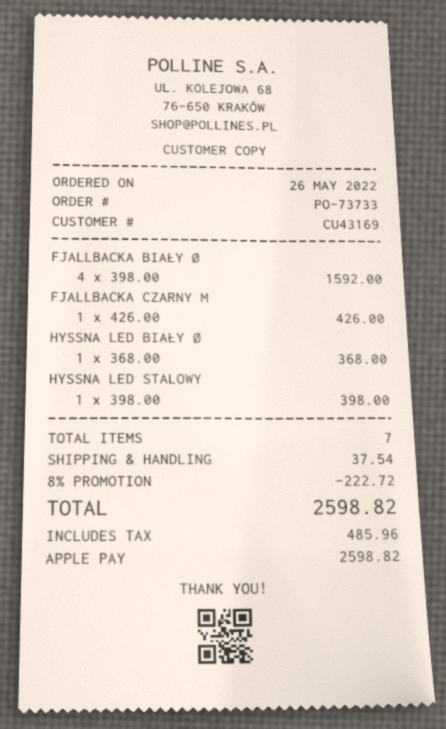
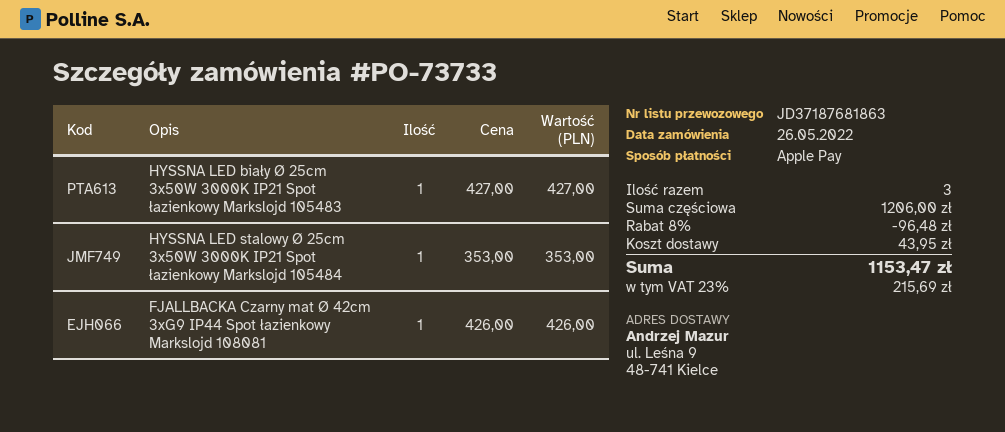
FJALLBACKA BIAŁY Ø: 4 x 398.00 = 1592.00 -> none
HYSSNA LED BIAŁY Ø: 1 x 368.00 = 368.00 -> 1 x 427.00 = 427.00
HYSSNA LED STALOWY: 1 x 398.00 = 398.00 -> 1 x 353.00 = 353.00
total quantity: 7 -> 3
discount: 8% = 222.72 -> 8% = 96.48
shipping: 37.54 -> 43.95
tax: 485.96 -> 215.69
total: 2598.82 -> 1153.47

